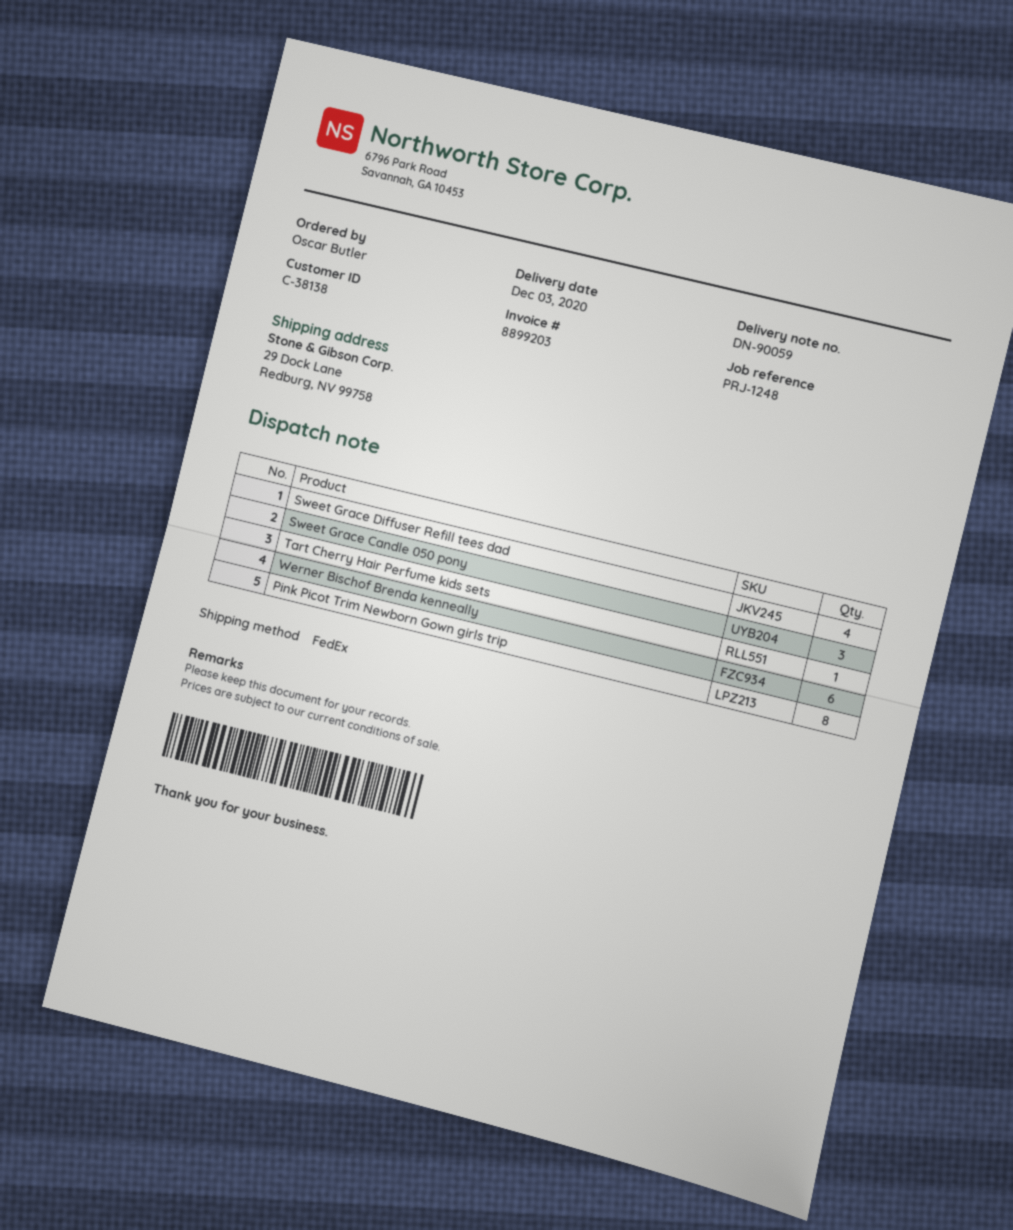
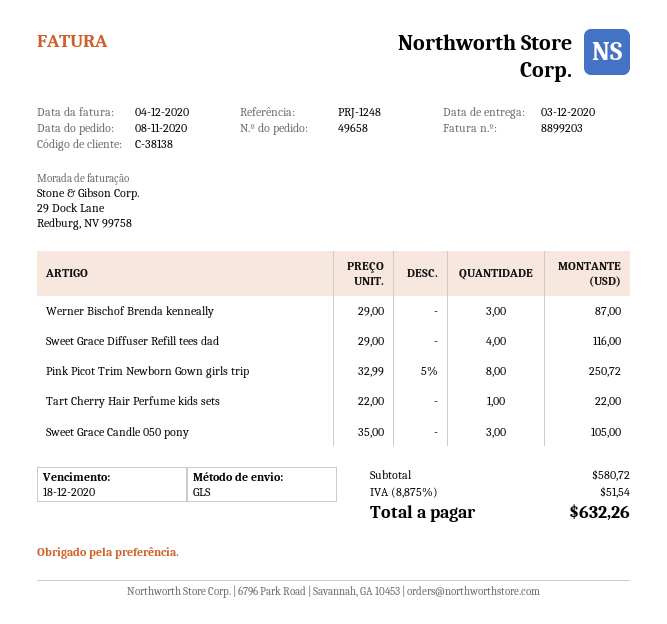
shipping method: FedEx -> GLS
Werner Bischof Brenda kenneally: 6 -> 3

